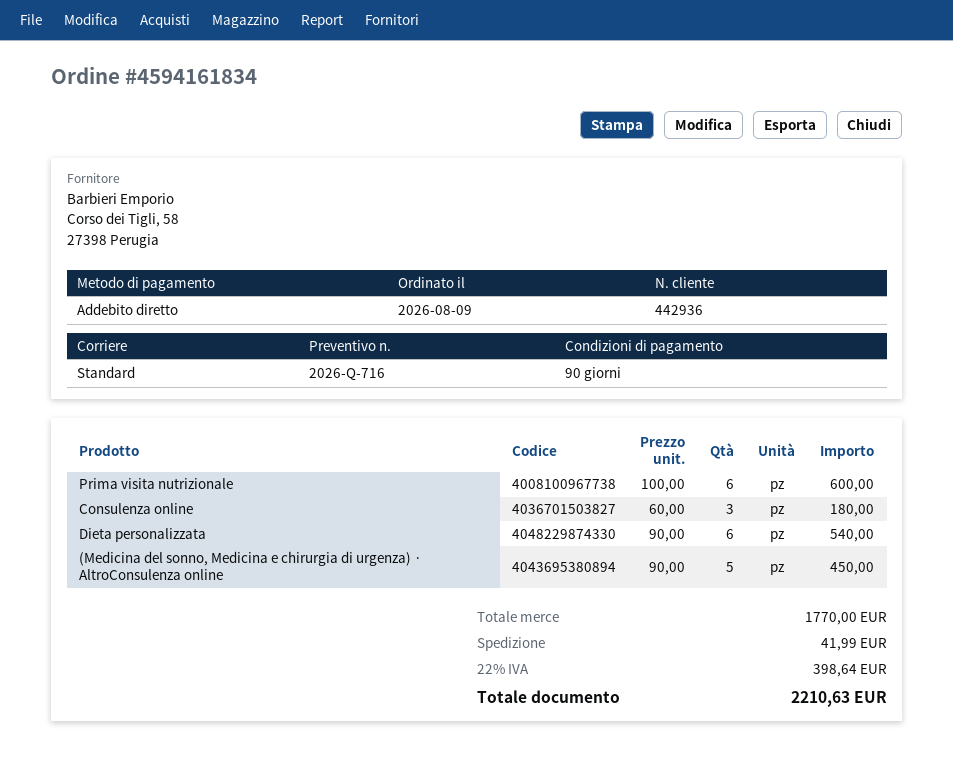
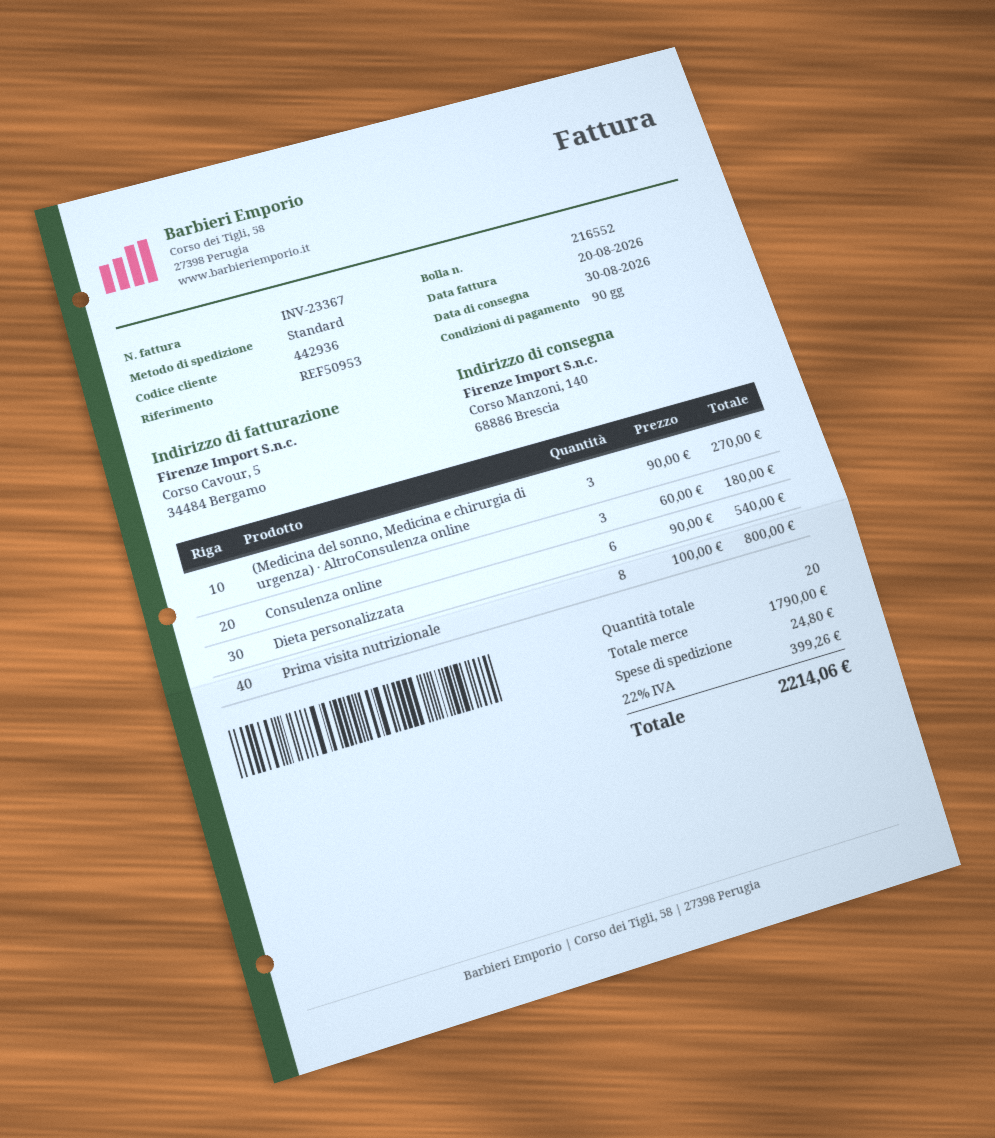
Prima visita nutrizionale: 6 x 100.00 = 600.00 -> 8 x 100.00 = 800.00
(Medicina del sonno, Medicina e chirurgia di urgenza) · AltroConsulenza online: 5 x 90.00 = 450.00 -> 3 x 90.00 = 270.00
subtotal: 1770.00 -> 1790.00
shipping: 41.99 -> 24.80
tax: 22% = 398.64 -> 22% = 399.26
total: 2210.63 -> 2214.06

